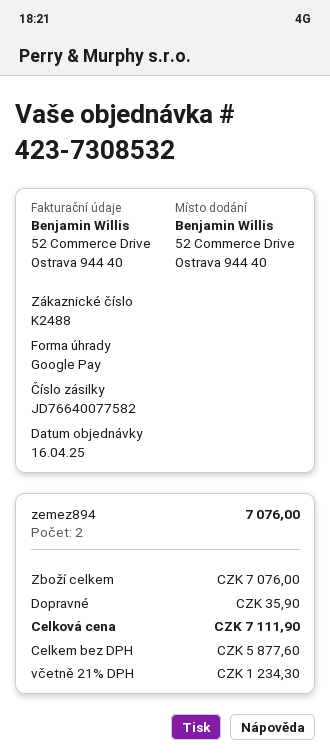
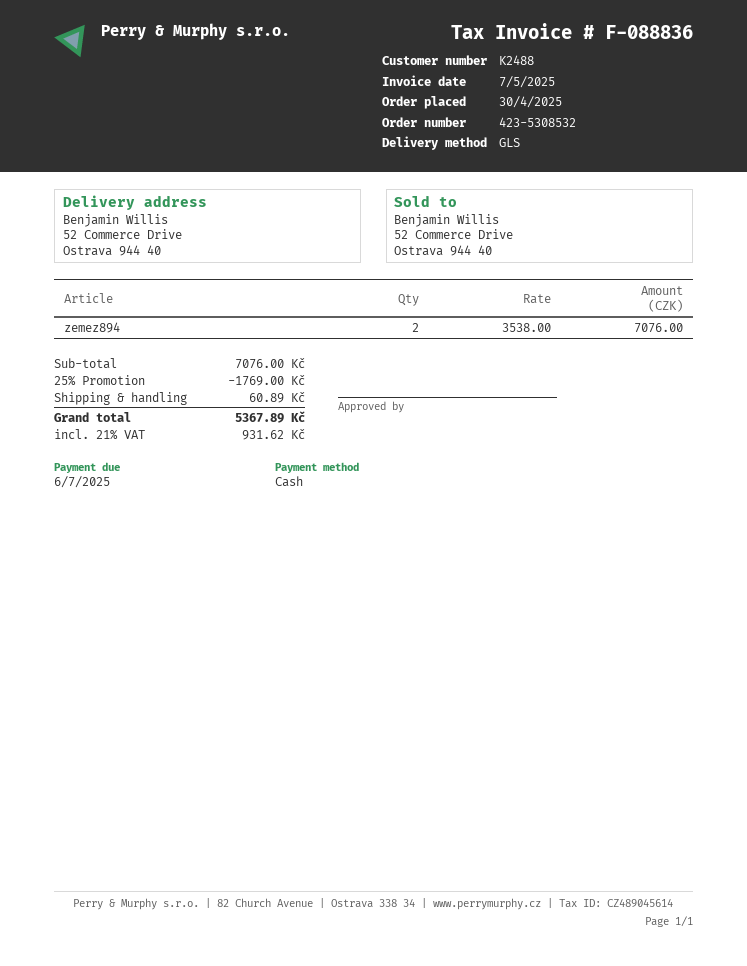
order number: 423-7308532 -> 423-5308532
order date: 2025-04-16 -> 2025-04-30
payment method: Google Pay -> cash
discount: none -> 25% = 1769.00
shipping: 35.90 -> 60.89
tax: 21% = 1234.30 -> 21% = 931.62
total: 7111.90 -> 5367.89

